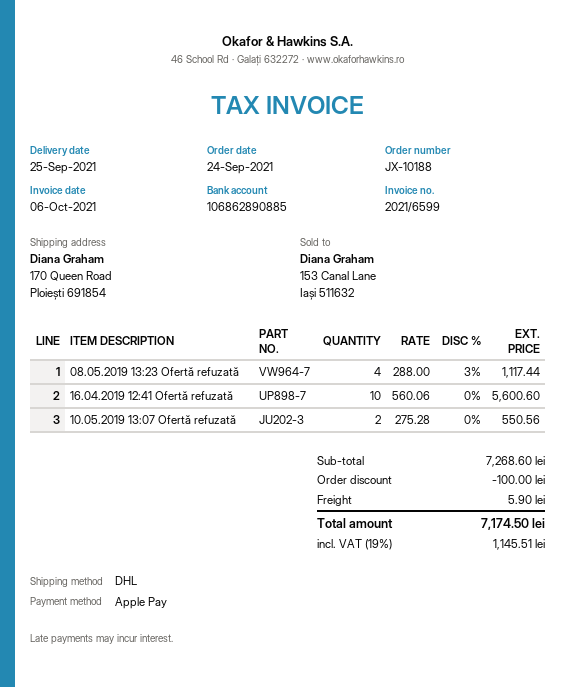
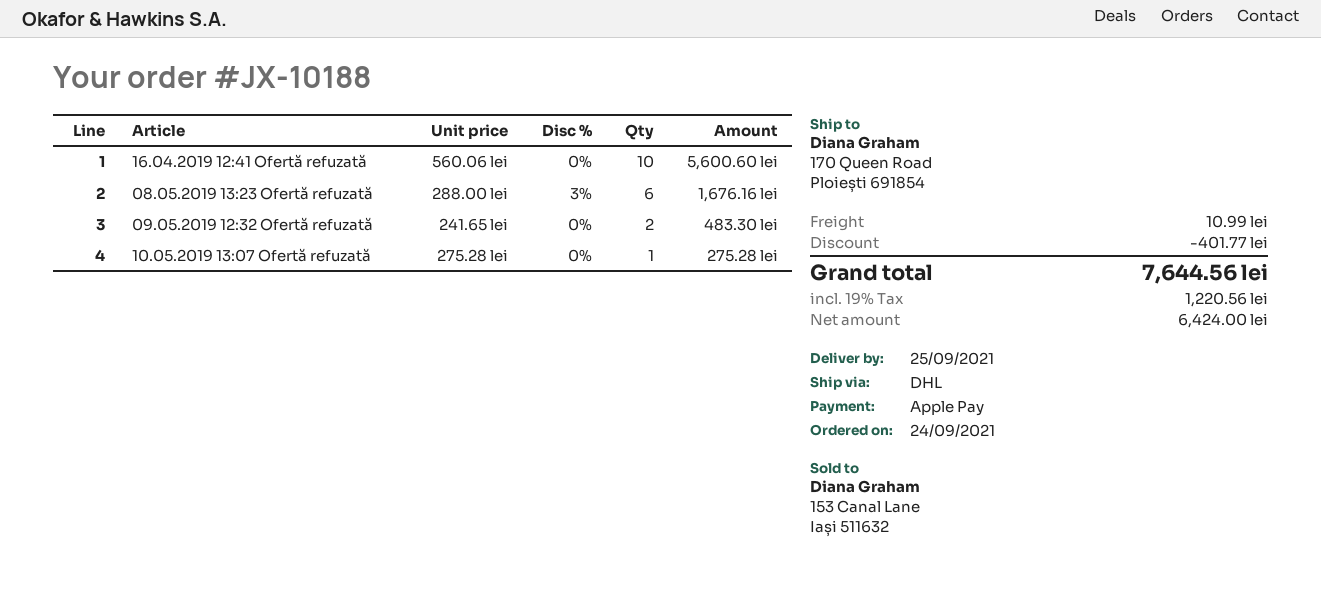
08.05.2019 13:23 Ofertă refuzată: 4 x 288.00 - 3% = 1117.44 -> 6 x 288.00 - 3% = 1676.16
10.05.2019 13:07 Ofertă refuzată: 2 x 275.28 = 550.56 -> 1 x 275.28 = 275.28
09.05.2019 12:32 Ofertă refuzată: none -> 2 x 241.65 = 483.30
discount: 100.00 -> 401.77
shipping: 5.90 -> 10.99
tax: 19% = 1145.51 -> 19% = 1220.56
total: 7174.50 -> 7644.56

